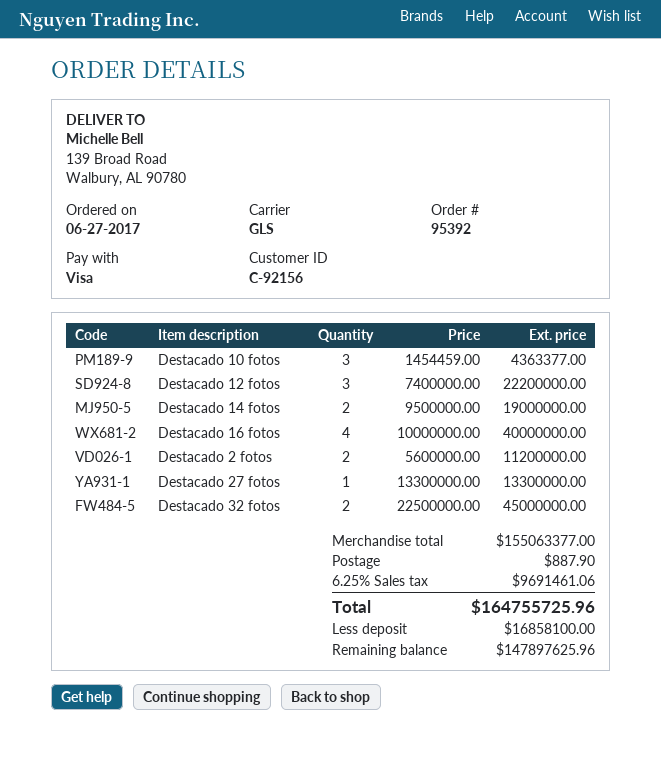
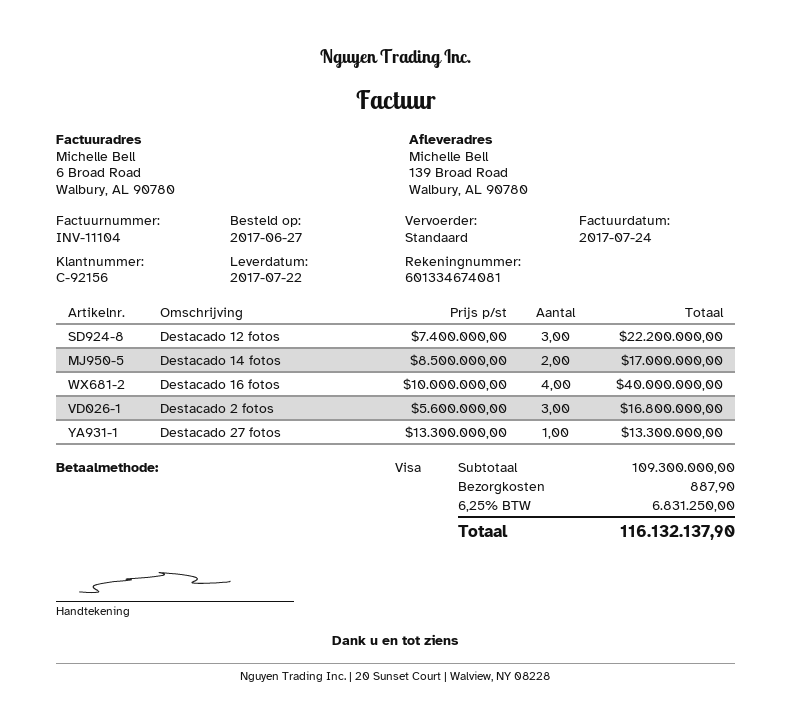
shipping method: GLS -> standard
Destacado 10 fotos: 3 x 1454459.00 = 4363377.00 -> none
Destacado 14 fotos: 2 x 9500000.00 = 19000000.00 -> 2 x 8500000.00 = 17000000.00
Destacado 2 fotos: 2 x 5600000.00 = 11200000.00 -> 3 x 5600000.00 = 16800000.00
Destacado 32 fotos: 2 x 22500000.00 = 45000000.00 -> none
subtotal: 155063377.00 -> 109300000.00
tax: 6.25% = 9691461.06 -> 6.25% = 6831250.00
total: 164755725.96 -> 116132137.90

